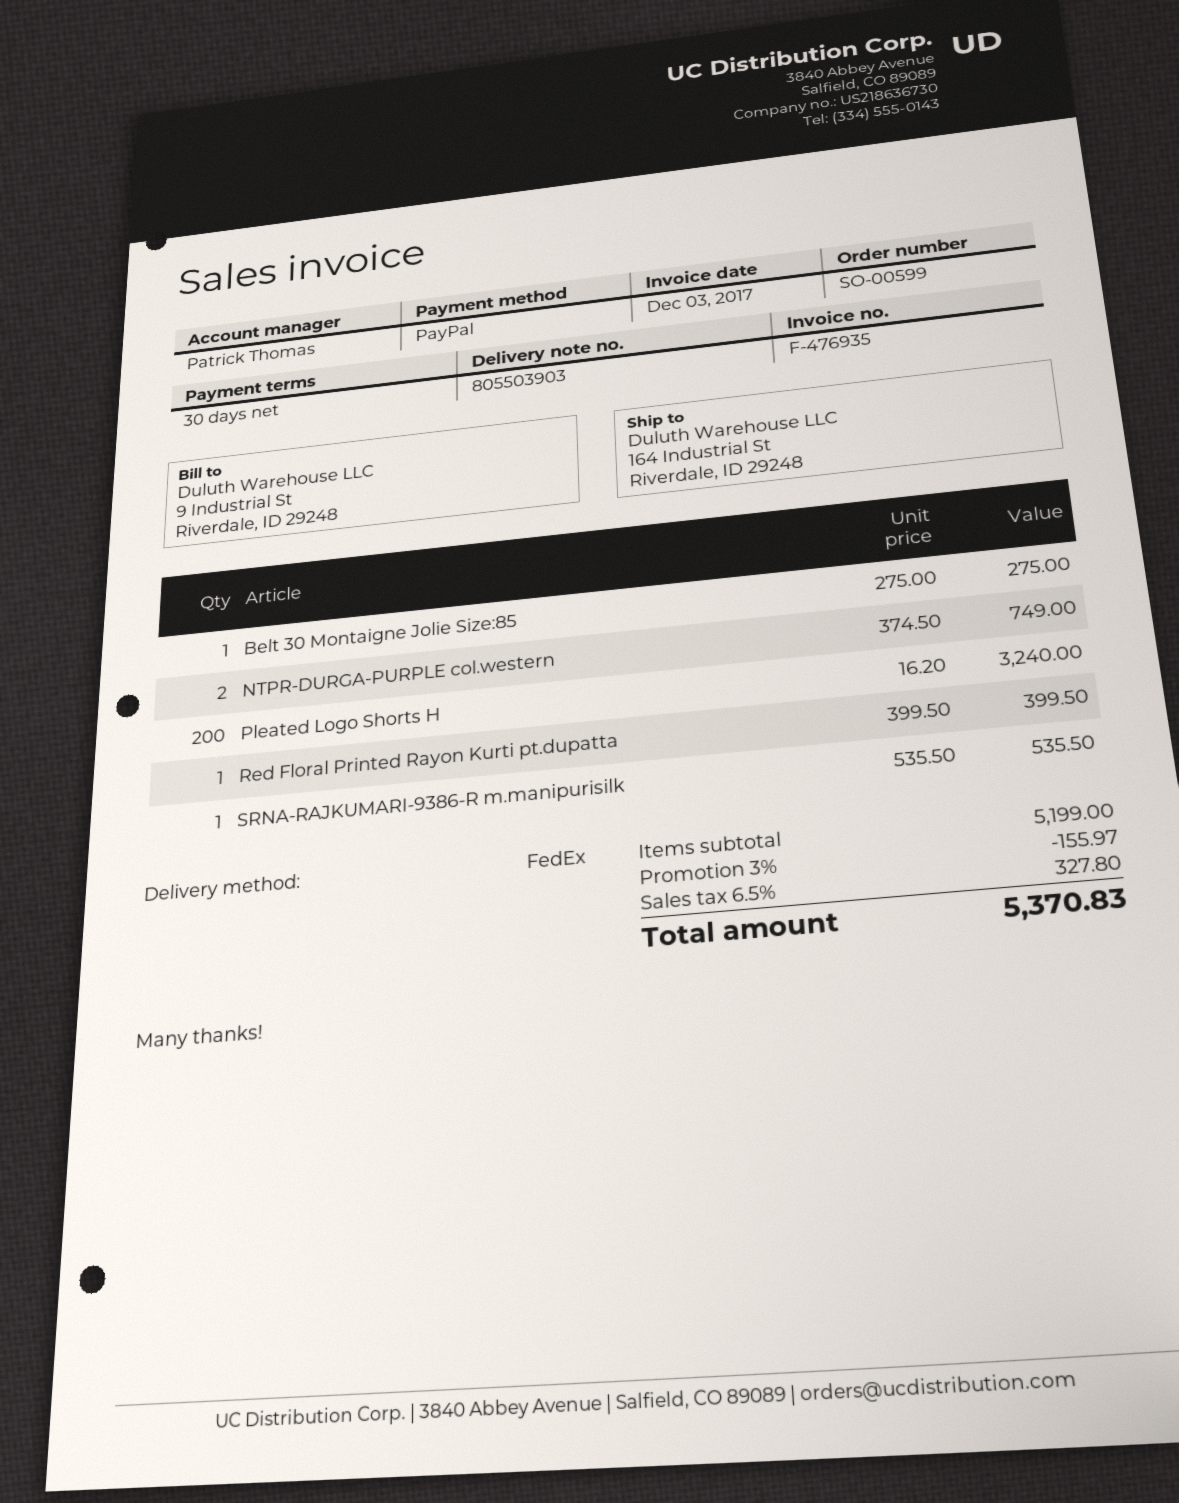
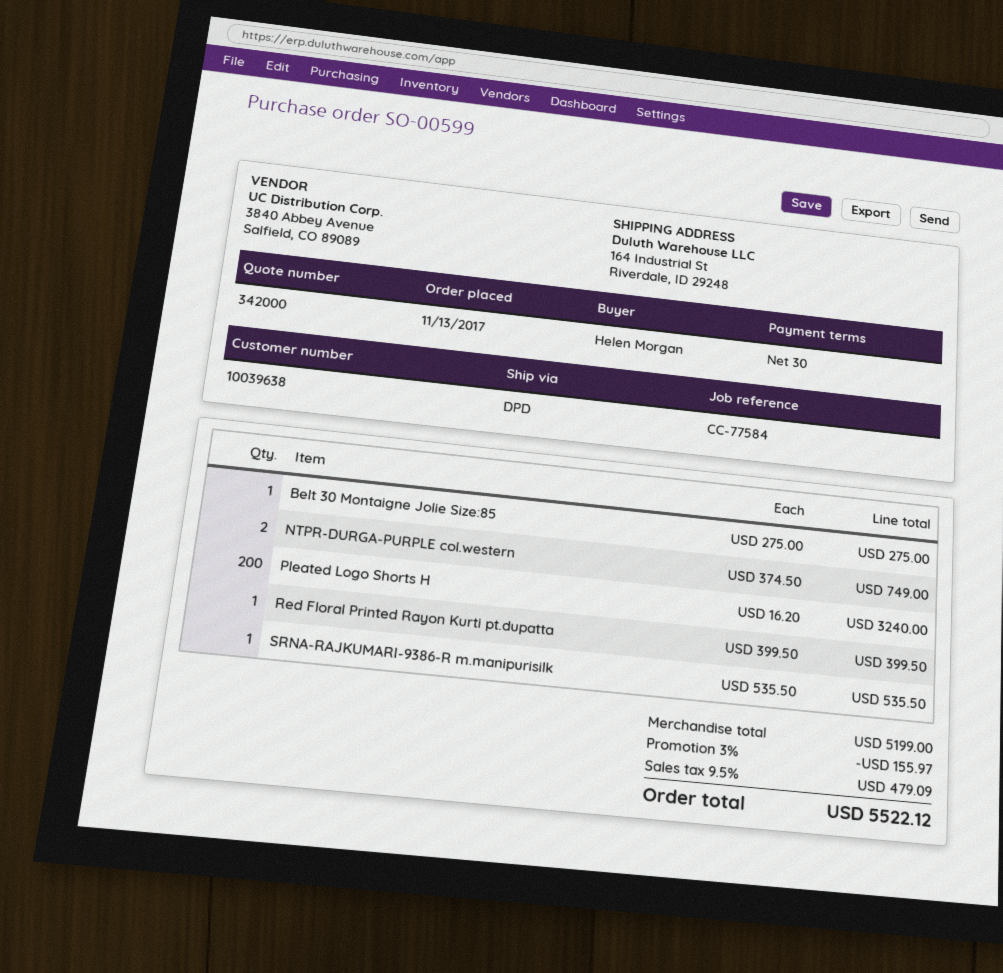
shipping method: FedEx -> DPD
tax: 6.5% = 327.80 -> 9.5% = 479.09
total: 5370.83 -> 5522.12

